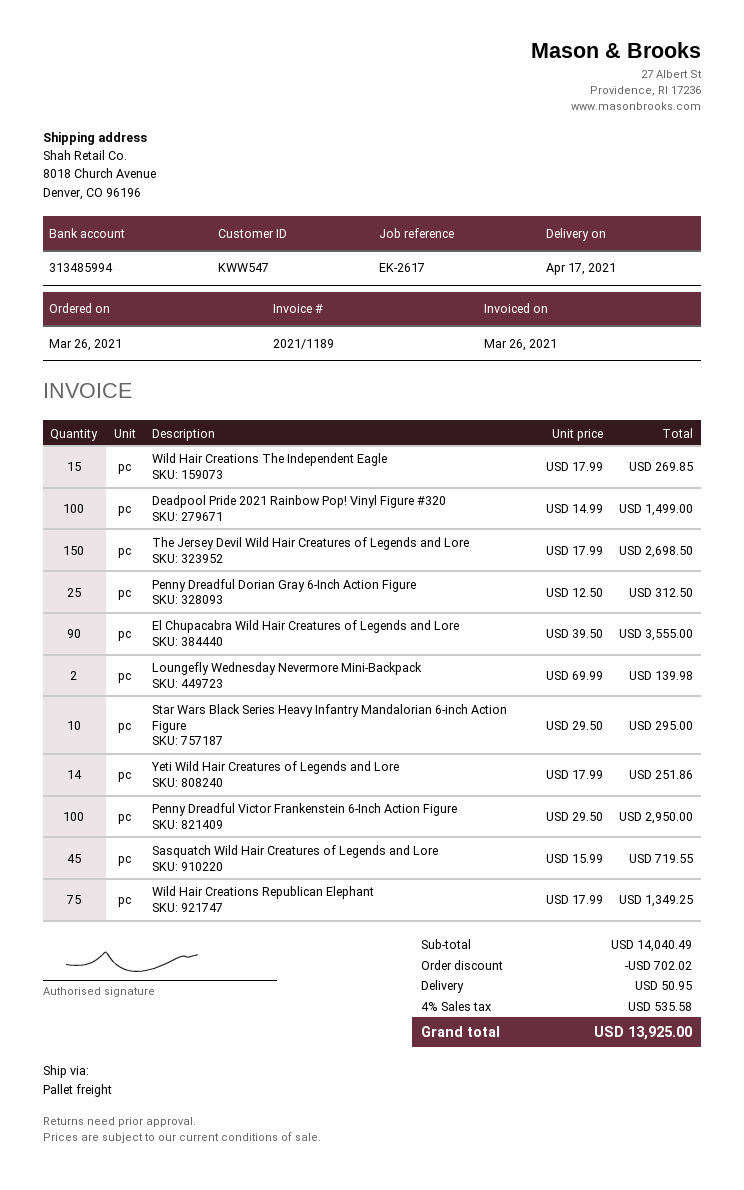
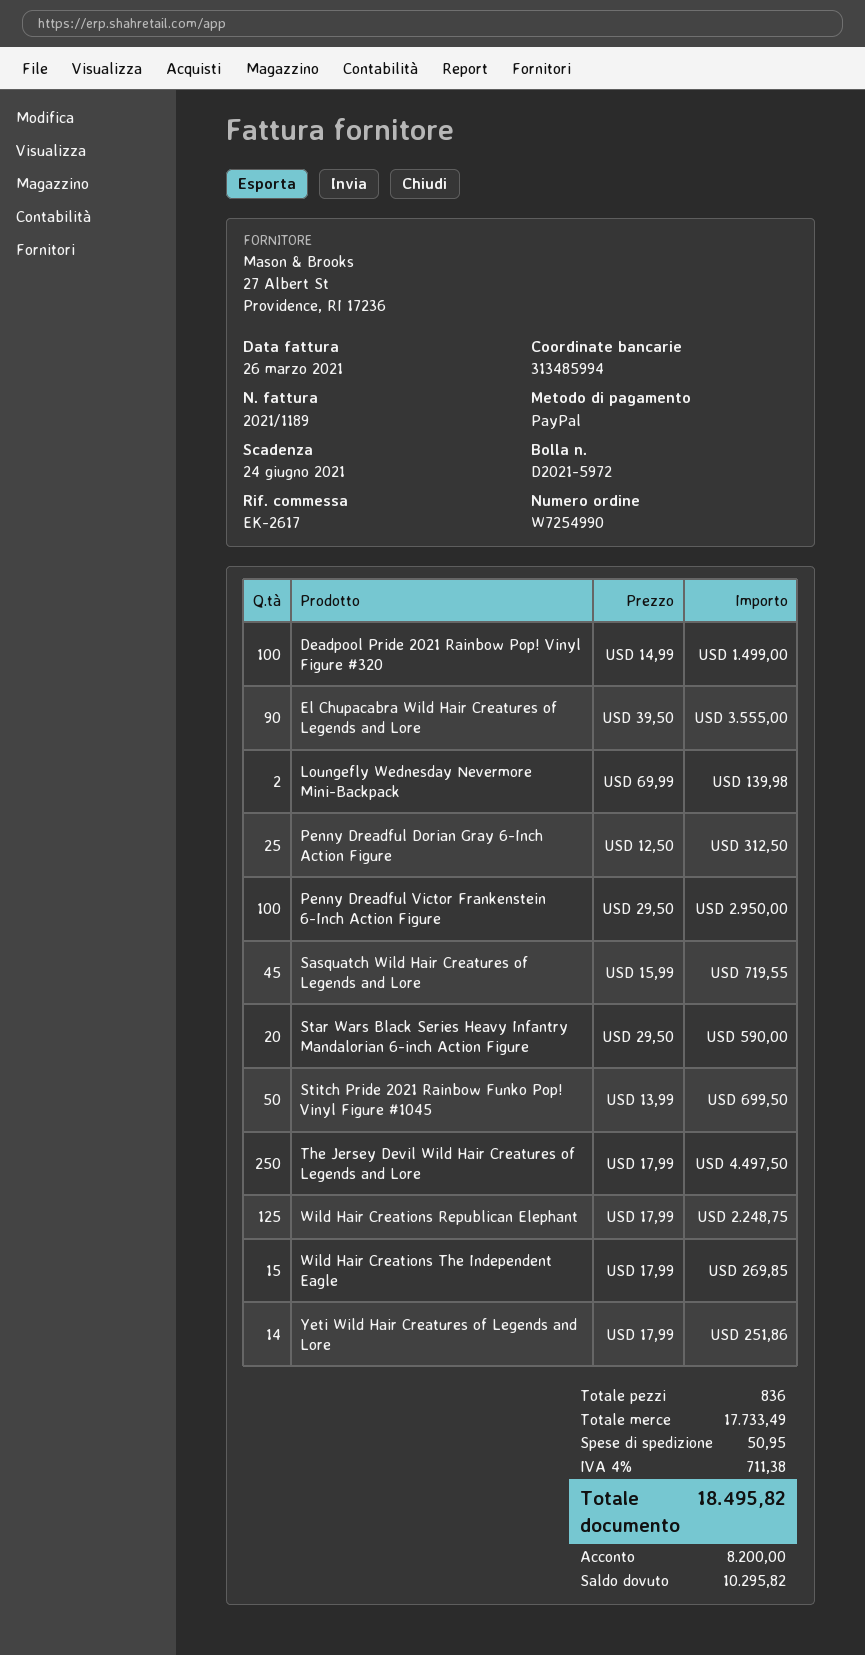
The Jersey Devil Wild Hair Creatures of Legends and Lore: 150 x 17.99 = 2698.50 -> 250 x 17.99 = 4497.50
Star Wars Black Series Heavy Infantry Mandalorian 6-inch Action Figure: 10 x 29.50 = 295.00 -> 20 x 29.50 = 590.00
Wild Hair Creations Republican Elephant: 75 x 17.99 = 1349.25 -> 125 x 17.99 = 2248.75
Stitch Pride 2021 Rainbow Funko Pop! Vinyl Figure #1045: none -> 50 x 13.99 = 699.50
subtotal: 14040.49 -> 17733.49
discount: 702.02 -> none
tax: 4% = 535.58 -> 4% = 711.38
total: 13925.00 -> 18495.82

